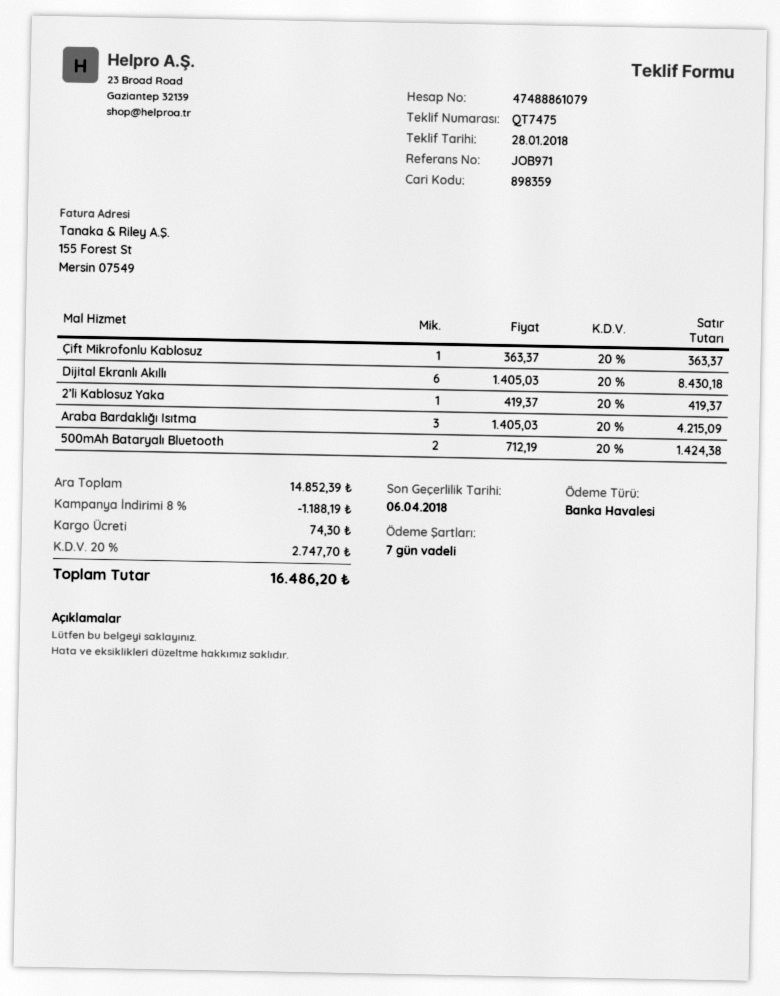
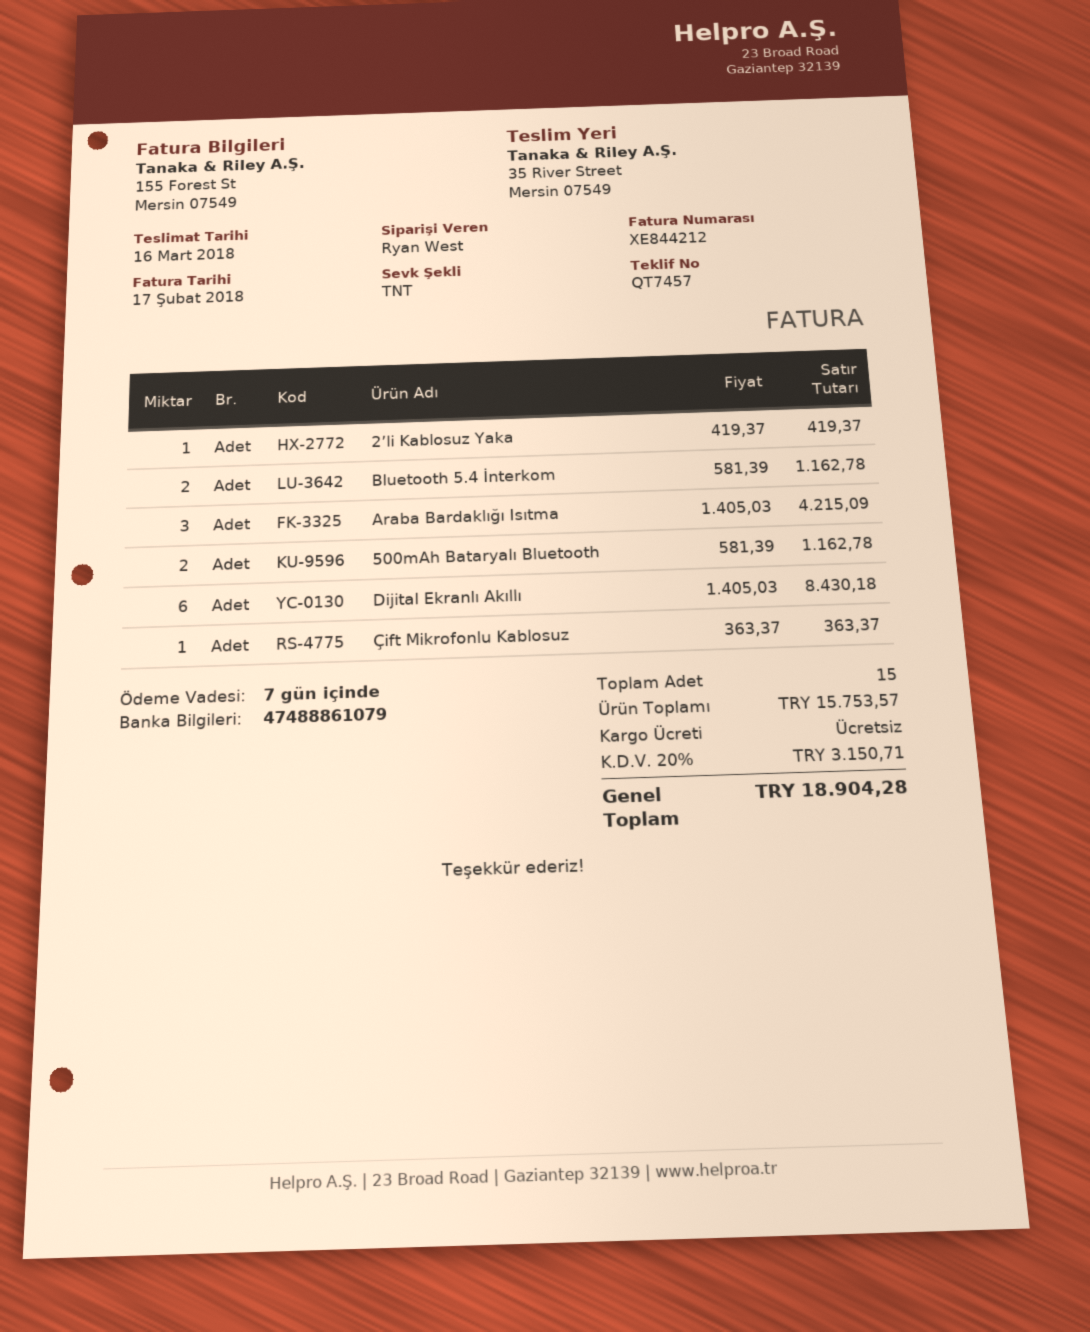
quote number: QT7475 -> QT7457
500mAh Bataryalı Bluetooth: 2 x 712.19 = 1424.38 -> 2 x 581.39 = 1162.78
Bluetooth 5.4 İnterkom: none -> 2 x 581.39 = 1162.78
subtotal: 14852.39 -> 15753.57
discount: 8% = 1188.19 -> none
shipping: 74.30 -> 0.00
tax: 20% = 2747.70 -> 20% = 3150.71
total: 16486.20 -> 18904.28

